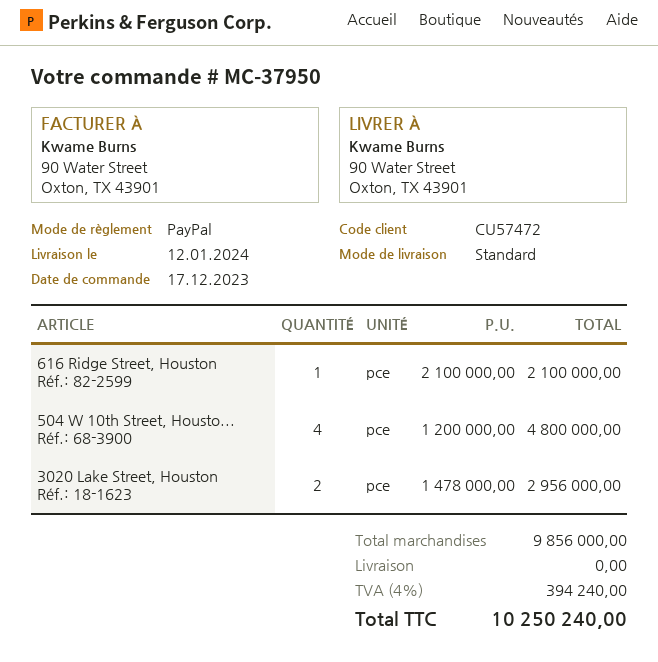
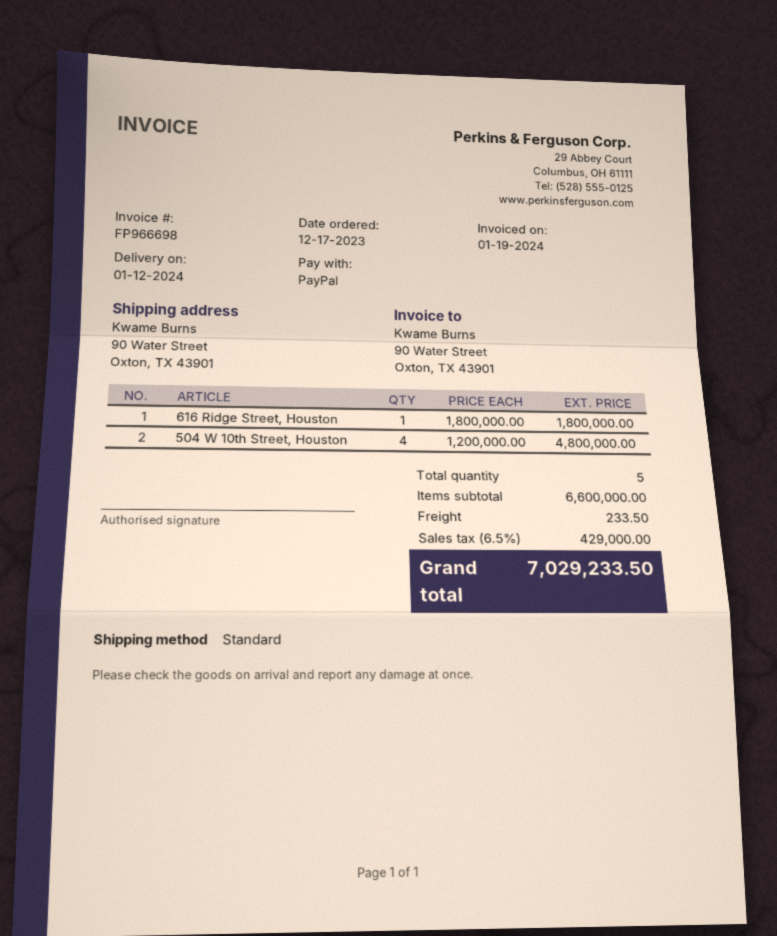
616 Ridge Street, Houston: 1 x 2100000.00 = 2100000.00 -> 1 x 1800000.00 = 1800000.00
3020 Lake Street, Houston: 2 x 1478000.00 = 2956000.00 -> none
subtotal: 9856000.00 -> 6600000.00
shipping: 0.00 -> 233.50
tax: 4% = 394240.00 -> 6.5% = 429000.00
total: 10250240.00 -> 7029233.50

